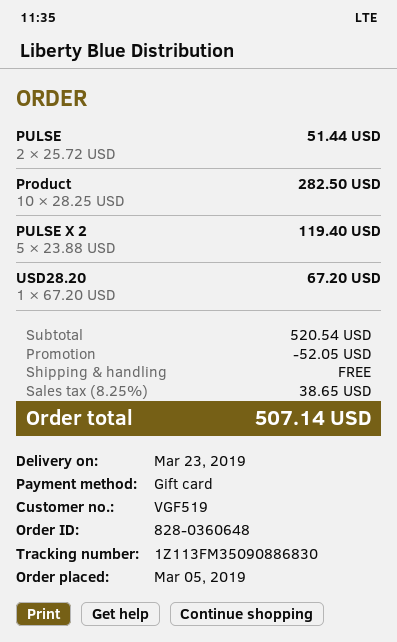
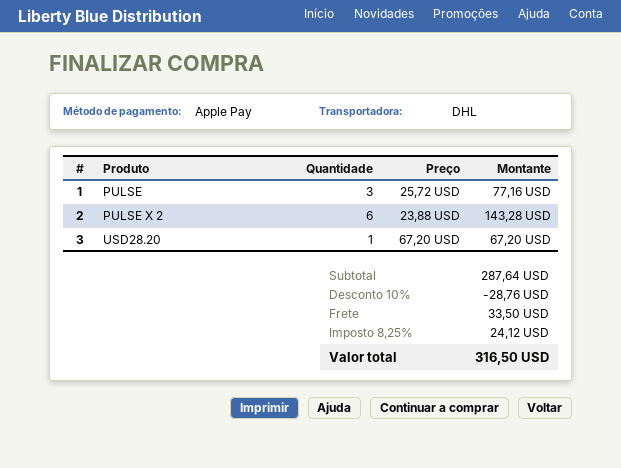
payment method: gift card -> Apple Pay
PULSE: 2 x 25.72 = 51.44 -> 3 x 25.72 = 77.16
Product: 10 x 28.25 = 282.50 -> none
PULSE X 2: 5 x 23.88 = 119.40 -> 6 x 23.88 = 143.28
subtotal: 520.54 -> 287.64
discount: 52.05 -> 28.76
shipping: 0.00 -> 33.50
tax: 8.25% = 38.65 -> 8.25% = 24.12
total: 507.14 -> 316.50

